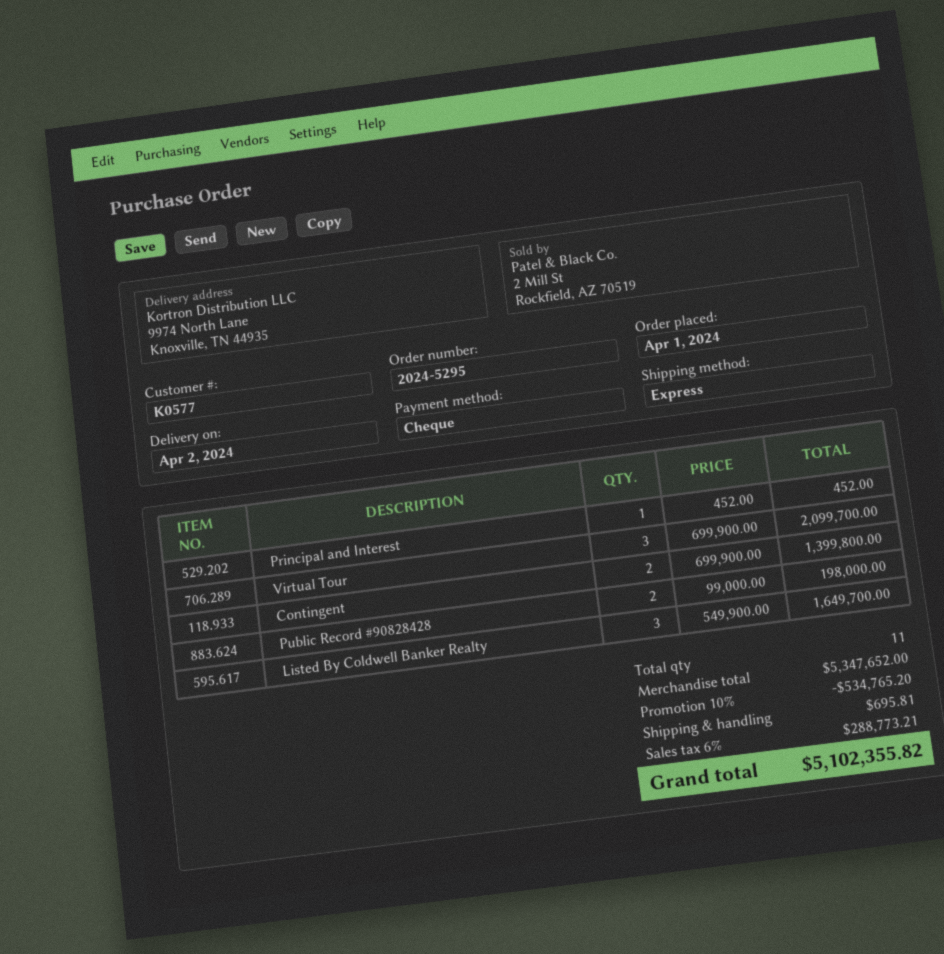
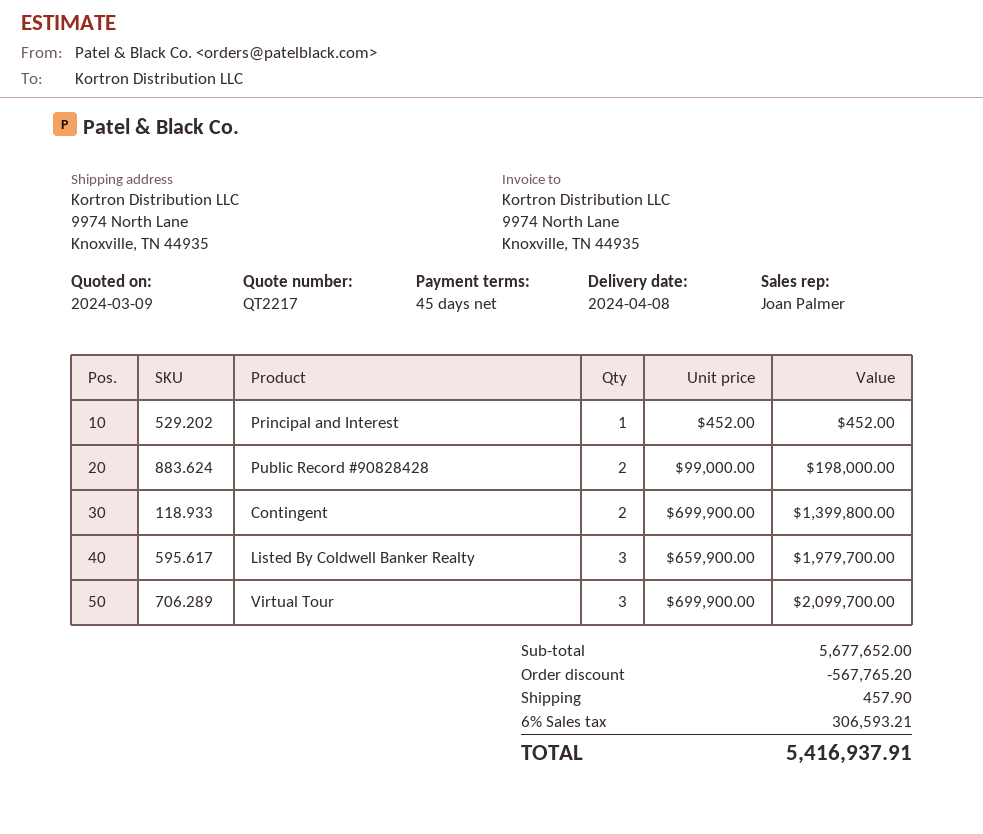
delivery date: 2024-04-02 -> 2024-04-08
Listed By Coldwell Banker Realty: 3 x 549900.00 = 1649700.00 -> 3 x 659900.00 = 1979700.00
subtotal: 5347652.00 -> 5677652.00
discount: 534765.20 -> 567765.20
shipping: 695.81 -> 457.90
tax: 6% = 288773.21 -> 6% = 306593.21
total: 5102355.82 -> 5416937.91

